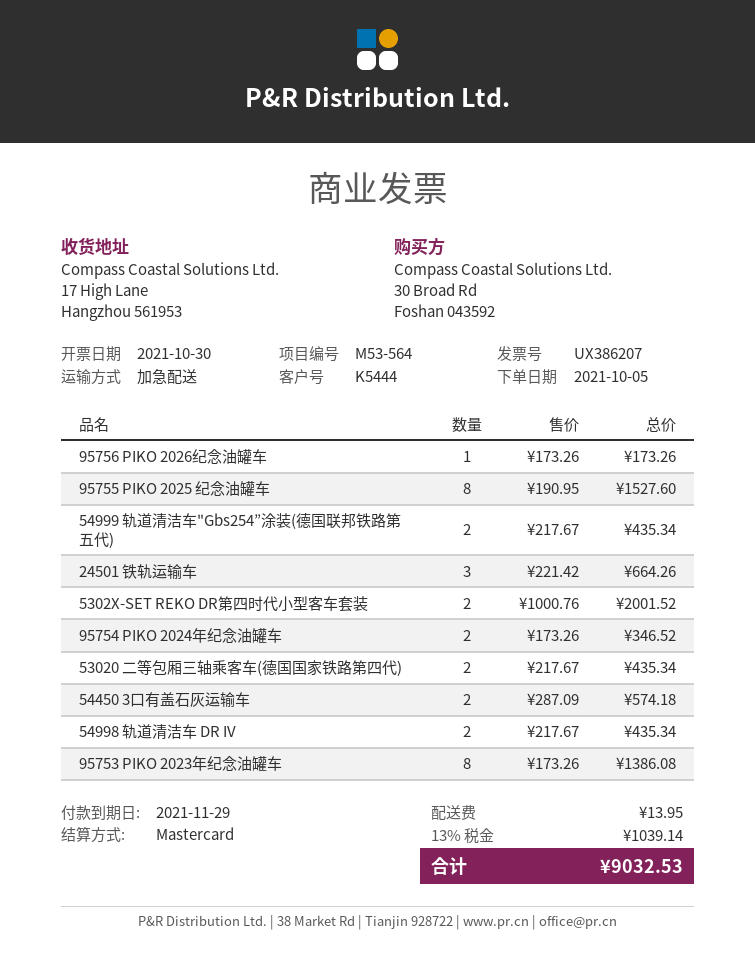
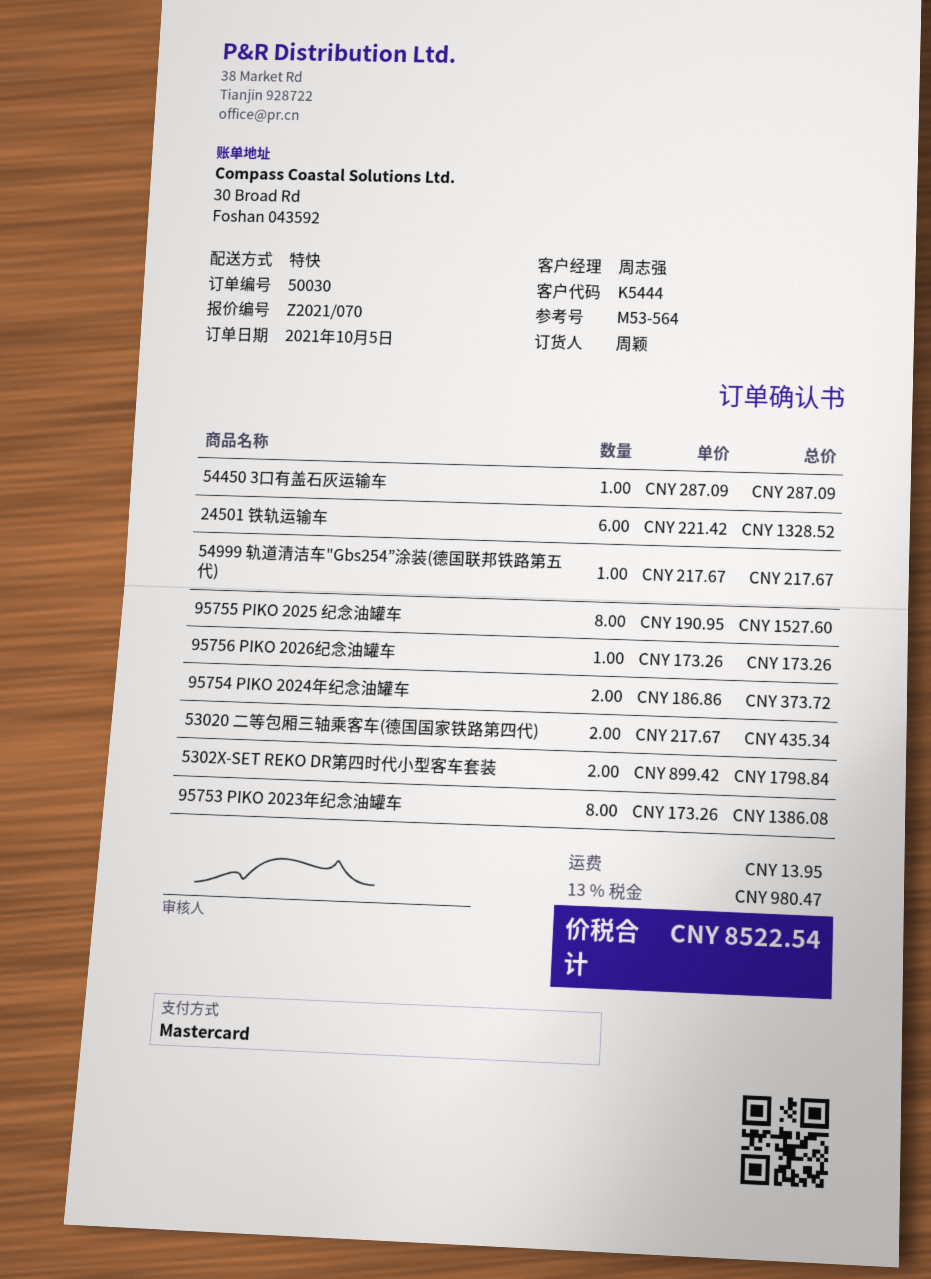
54999 轨道清洁车"Gbs254”涂装(德国联邦铁路第五代): 2 x 217.67 = 435.34 -> 1 x 217.67 = 217.67
24501 铁轨运输车: 3 x 221.42 = 664.26 -> 6 x 221.42 = 1328.52
5302X-SET REKO DR第四时代小型客车套装: 2 x 1000.76 = 2001.52 -> 2 x 899.42 = 1798.84
95754 PIKO 2024年纪念油罐车: 2 x 173.26 = 346.52 -> 2 x 186.86 = 373.72
54450 3口有盖石灰运输车: 2 x 287.09 = 574.18 -> 1 x 287.09 = 287.09
54998 轨道清洁车 DR IV: 2 x 217.67 = 435.34 -> none
tax: 13% = 1039.14 -> 13% = 980.47
total: 9032.53 -> 8522.54

